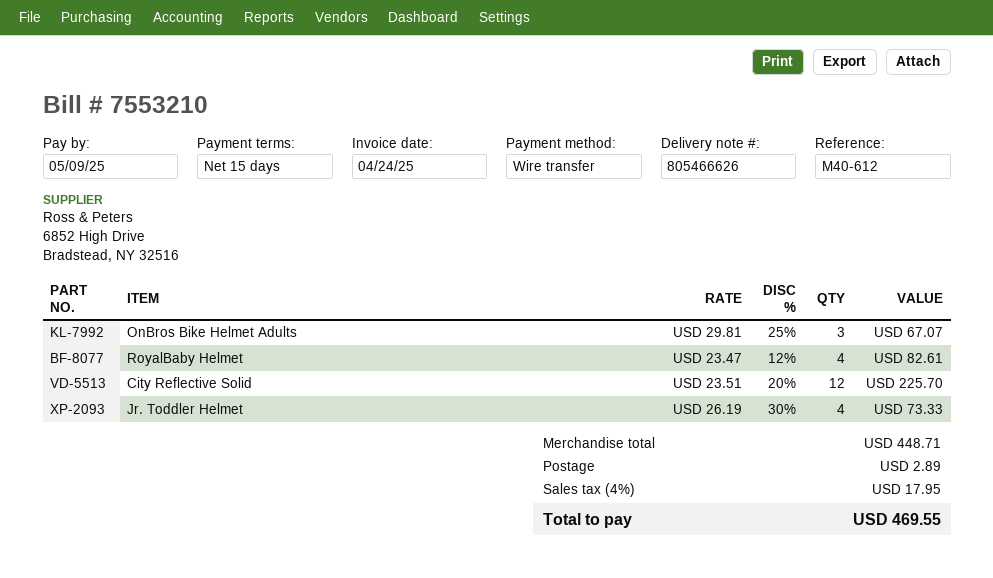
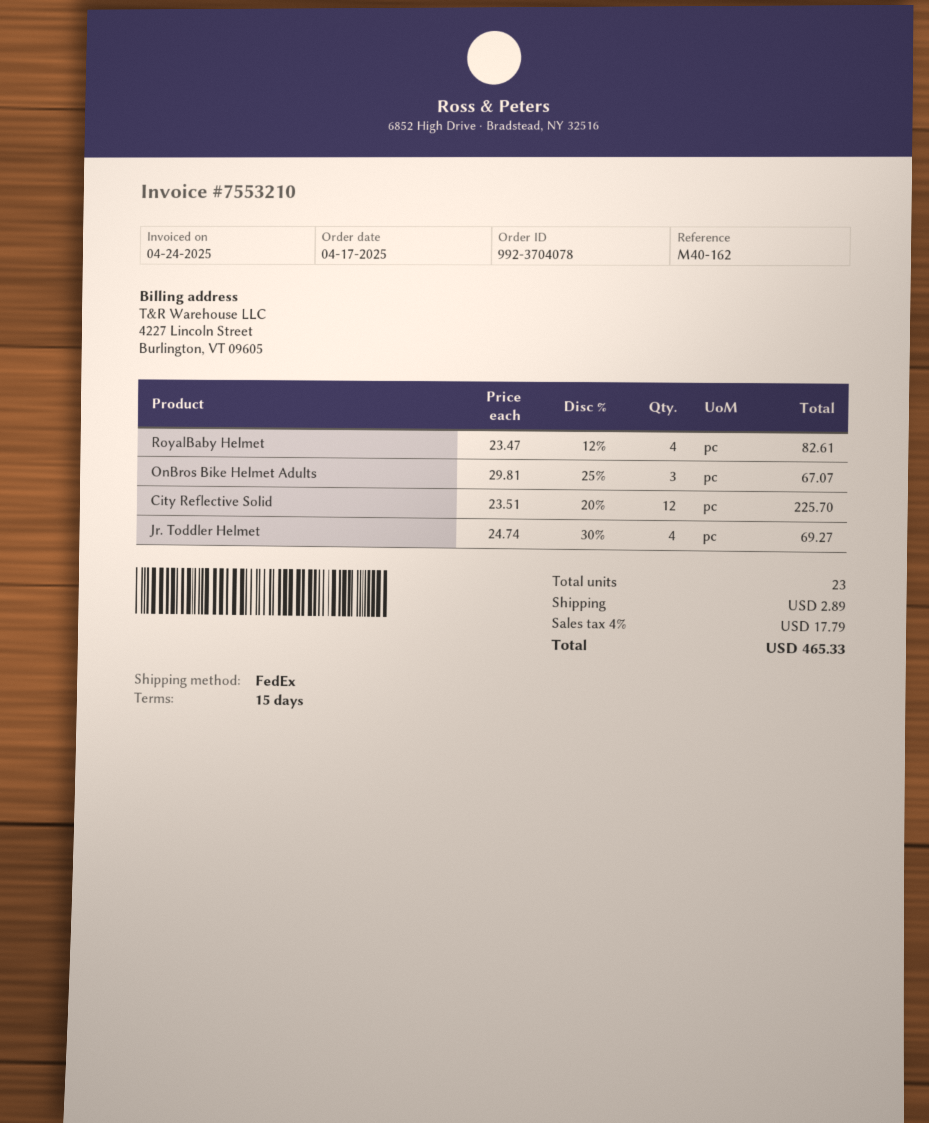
reference: M40-612 -> M40-162
Jr. Toddler Helmet: 4 x 26.19 - 30% = 73.33 -> 4 x 24.74 - 30% = 69.27
tax: 4% = 17.95 -> 4% = 17.79
total: 469.55 -> 465.33

